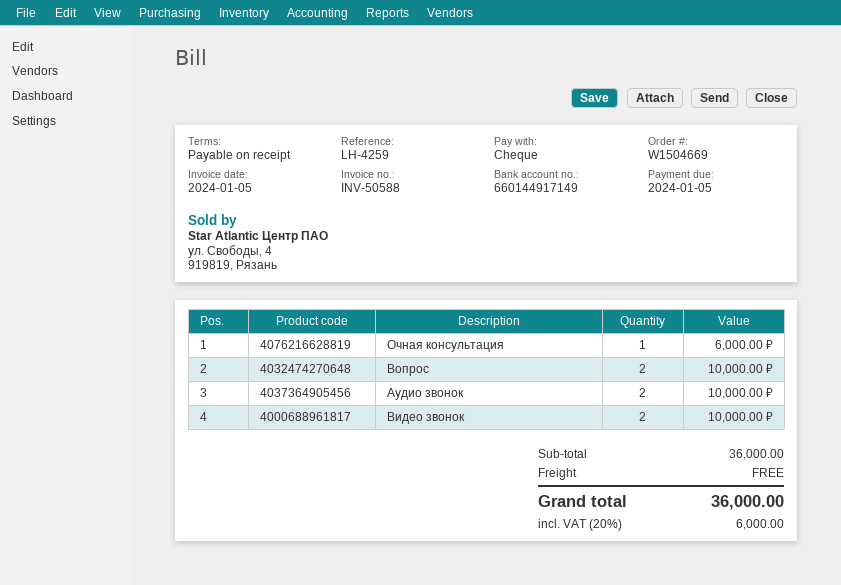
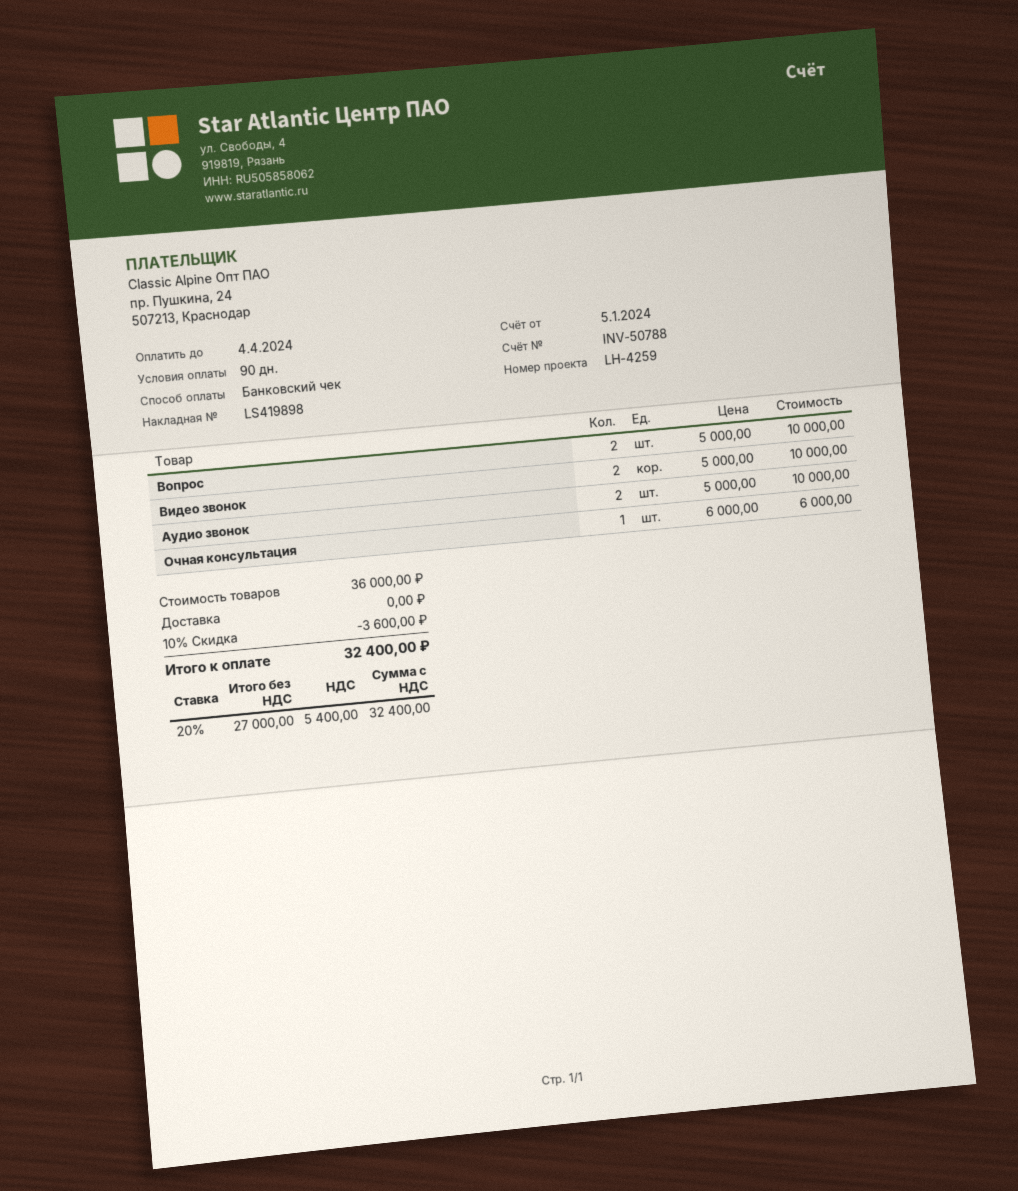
invoice number: INV-50588 -> INV-50788
payment terms: on receipt -> 90 days
due date: 2024-01-05 -> 2024-04-04
discount: none -> 10% = 3600.00
tax: 20% = 6000.00 -> 20% = 5400.00
total: 36000.00 -> 32400.00

